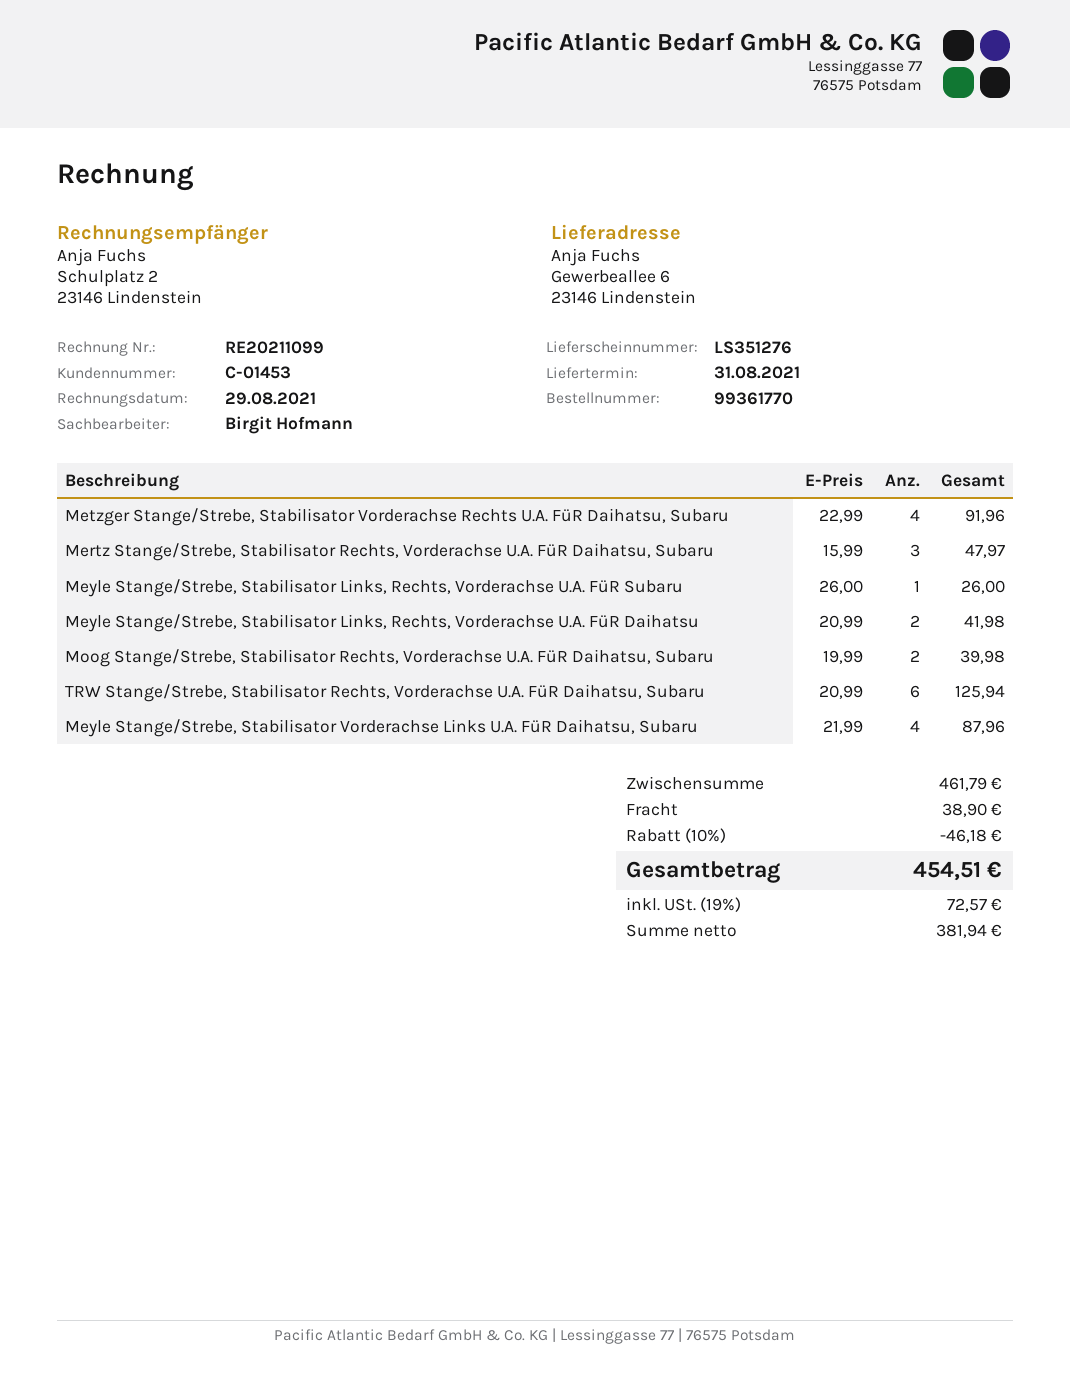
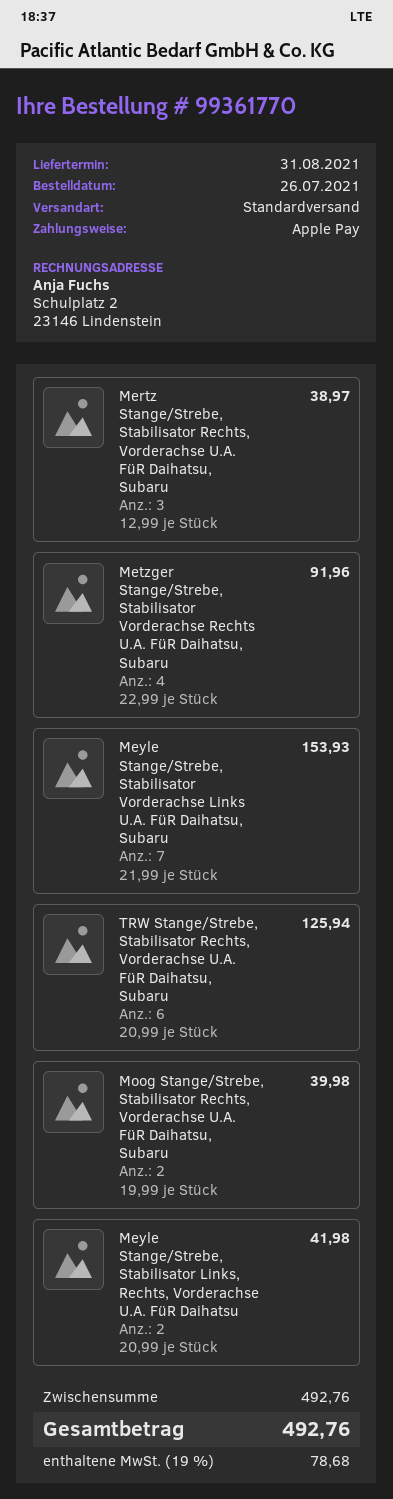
Mertz Stange/Strebe, Stabilisator Rechts, Vorderachse U.A. FüR Daihatsu, Subaru: 3 x 15.99 = 47.97 -> 3 x 12.99 = 38.97
Meyle Stange/Strebe, Stabilisator Links, Rechts, Vorderachse U.A. FüR Subaru: 1 x 26.00 = 26.00 -> none
Meyle Stange/Strebe, Stabilisator Vorderachse Links U.A. FüR Daihatsu, Subaru: 4 x 21.99 = 87.96 -> 7 x 21.99 = 153.93
subtotal: 461.79 -> 492.76
discount: 10% = 46.18 -> none
shipping: 38.90 -> none
tax: 19% = 72.57 -> 19% = 78.68
total: 454.51 -> 492.76

